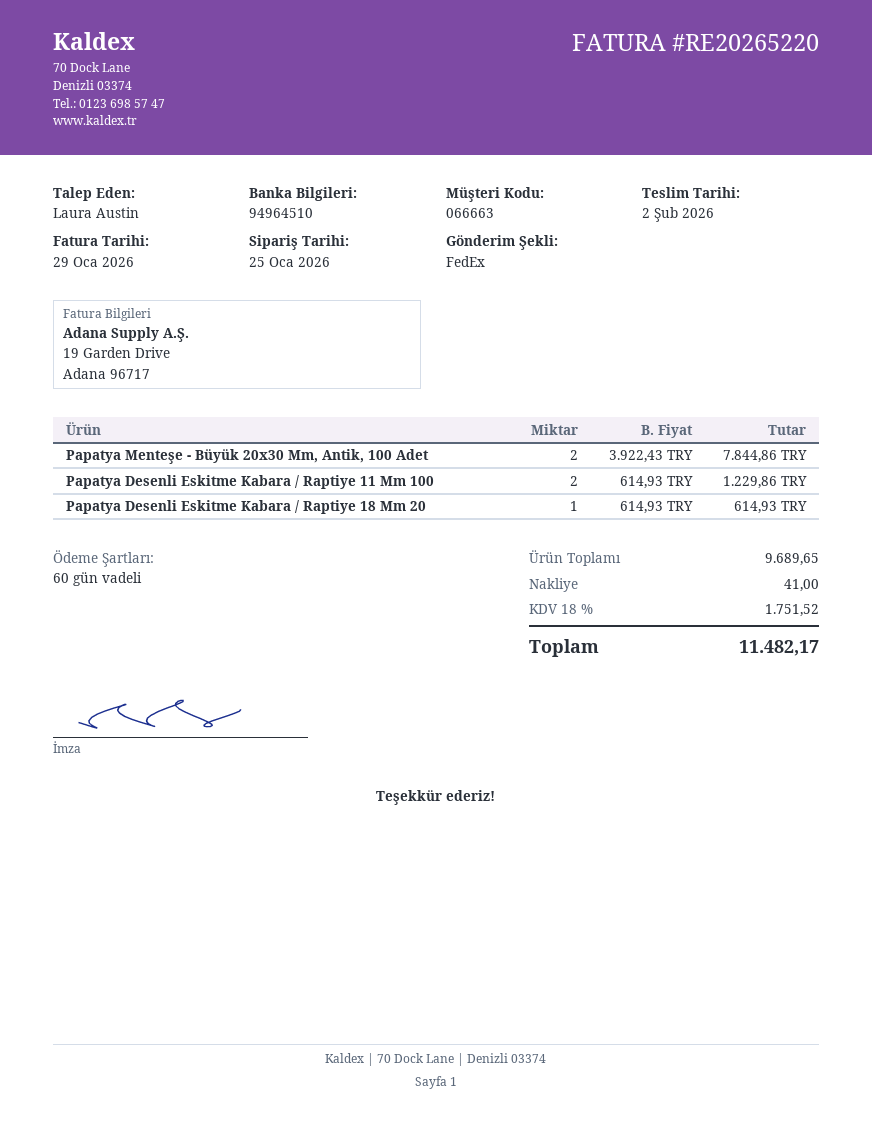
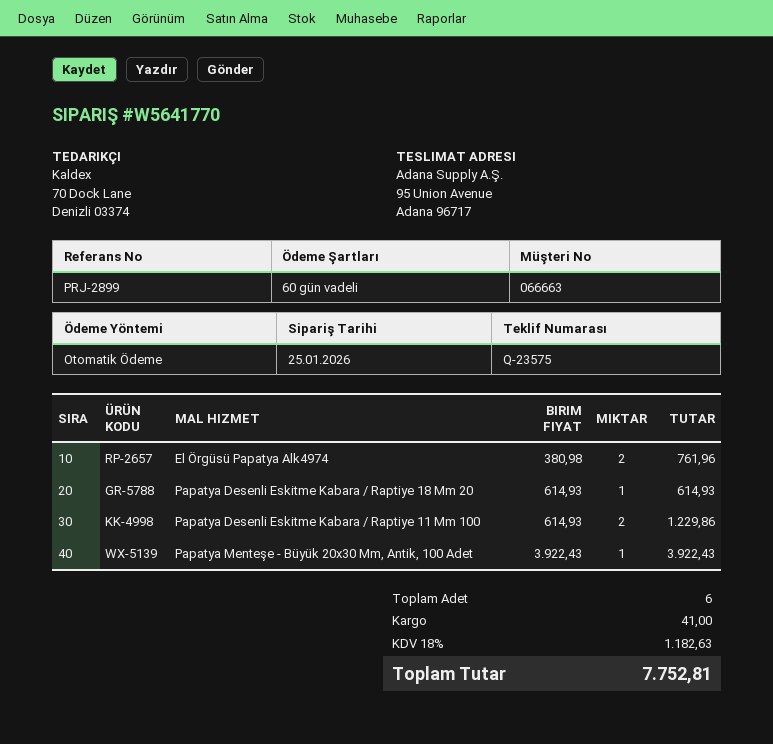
Papatya Menteşe - Büyük 20x30 Mm, Antik, 100 Adet: 2 x 3922.43 = 7844.86 -> 1 x 3922.43 = 3922.43
El Örgüsü Papatya Alk4974: none -> 2 x 380.98 = 761.96
tax: 18% = 1751.52 -> 18% = 1182.63
total: 11482.17 -> 7752.81

